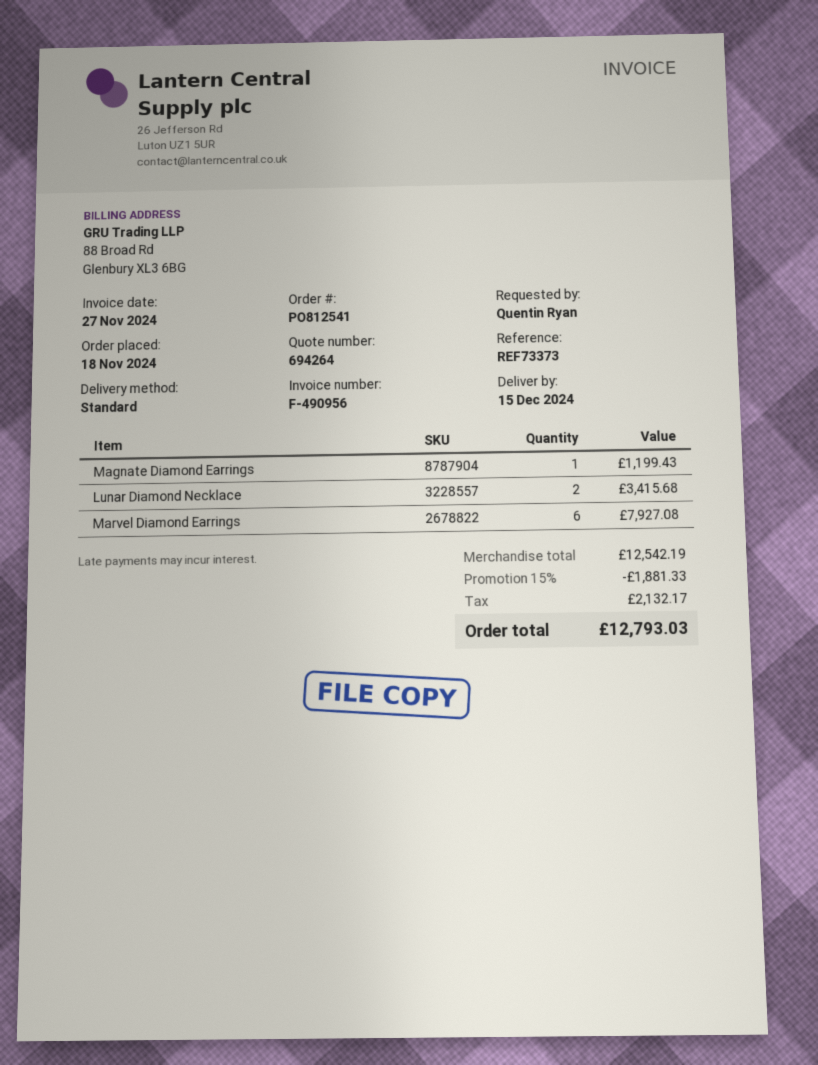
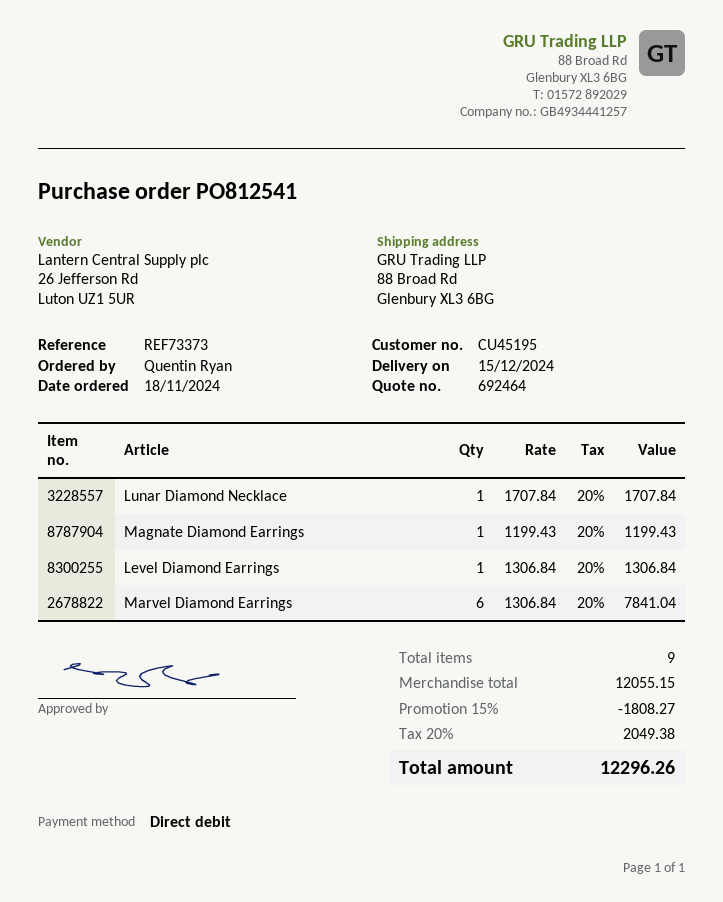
quote number: 694264 -> 692464
Lunar Diamond Necklace: 2 for 3415.68 -> 1 for 1707.84
Marvel Diamond Earrings: 6 for 7927.08 -> 6 for 7841.04
Level Diamond Earrings: none -> 1 for 1306.84
subtotal: 12542.19 -> 12055.15
discount: 15% = 1881.33 -> 15% = 1808.27
tax: 2132.17 -> 2049.38
total: 12793.03 -> 12296.26

